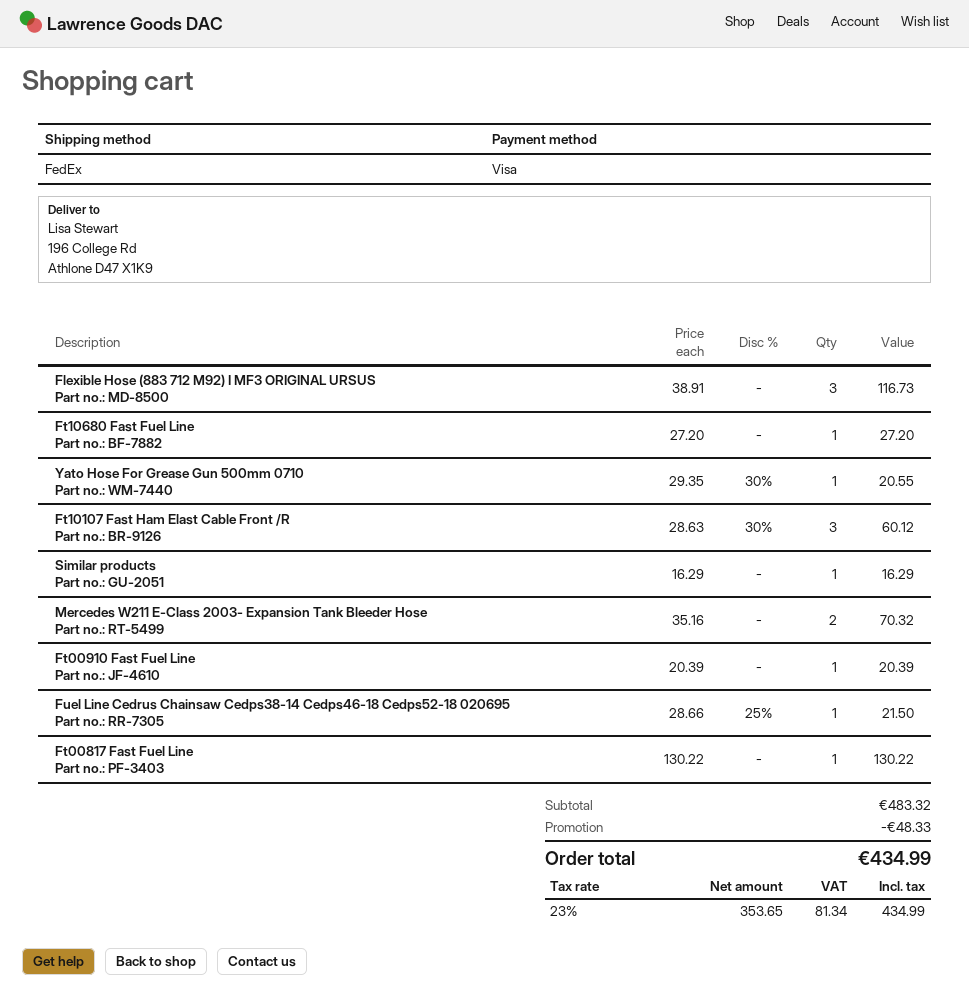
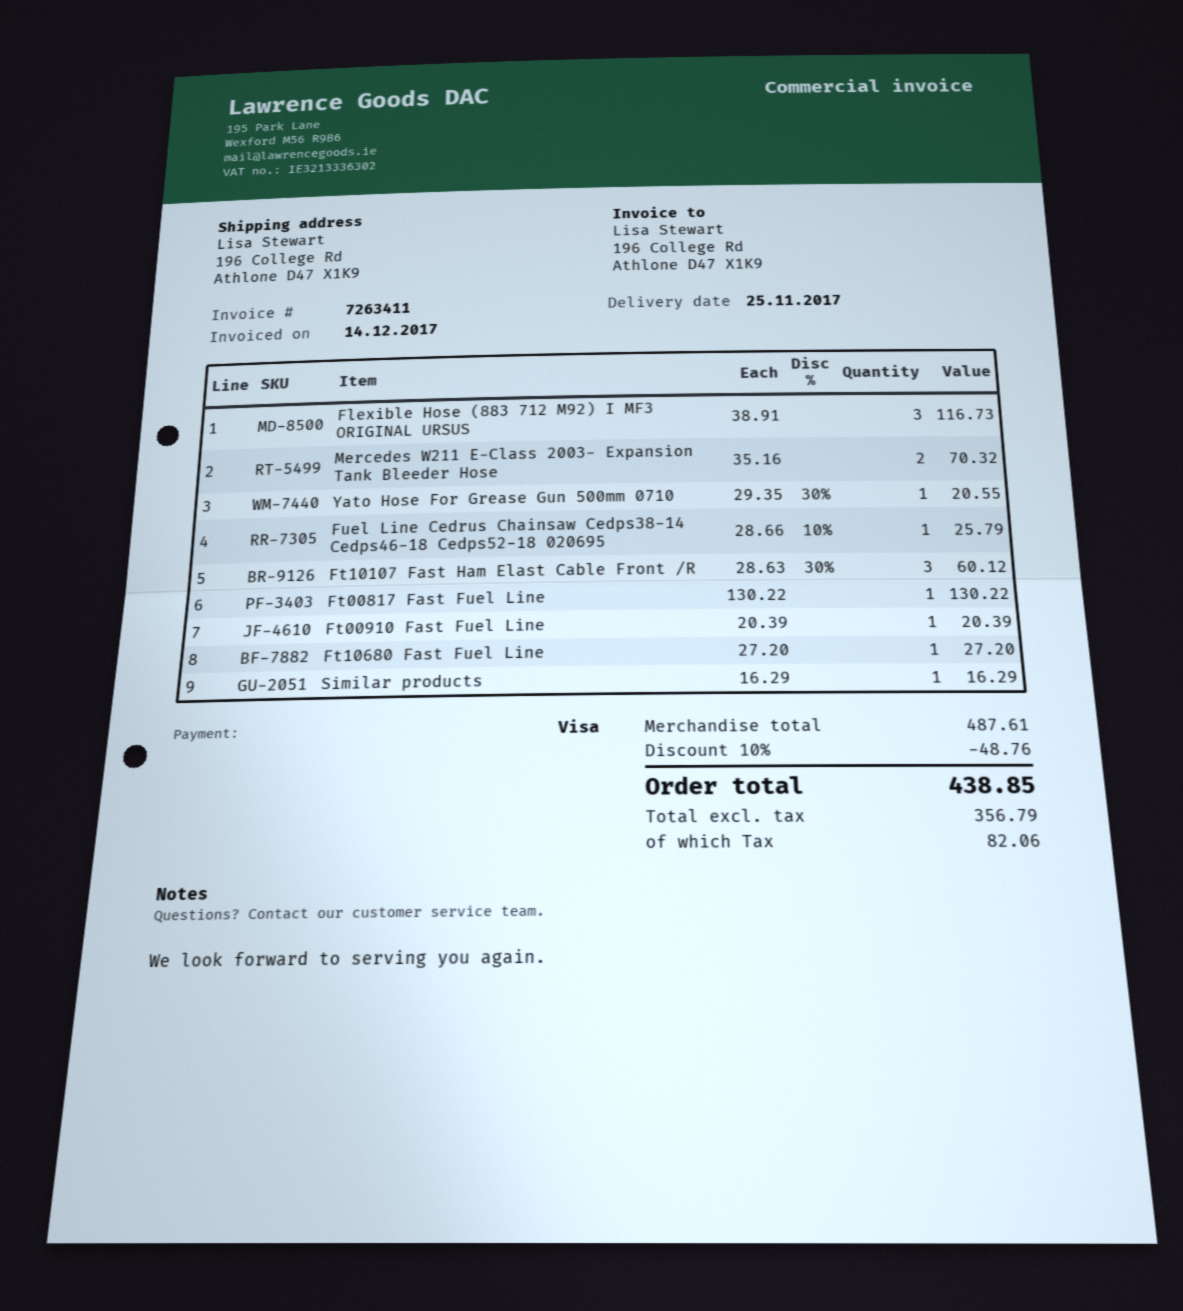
Fuel Line Cedrus Chainsaw Cedps38-14 Cedps46-18 Cedps52-18 020695: 1 x 28.66 - 25% = 21.50 -> 1 x 28.66 - 10% = 25.79
subtotal: 483.32 -> 487.61
discount: 48.33 -> 48.76
net: 353.65 -> 356.79
tax: 81.34 -> 82.06
total: 434.99 -> 438.85

